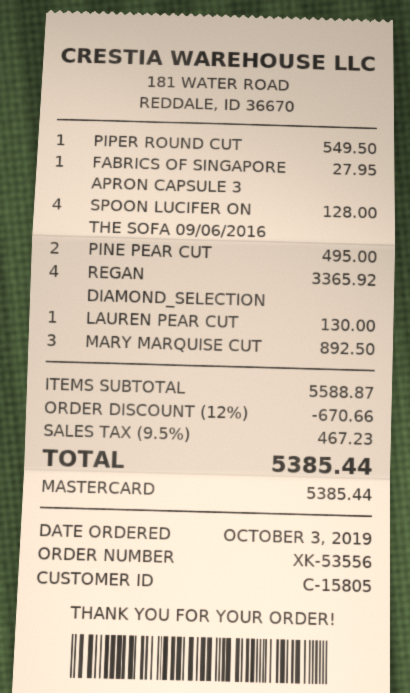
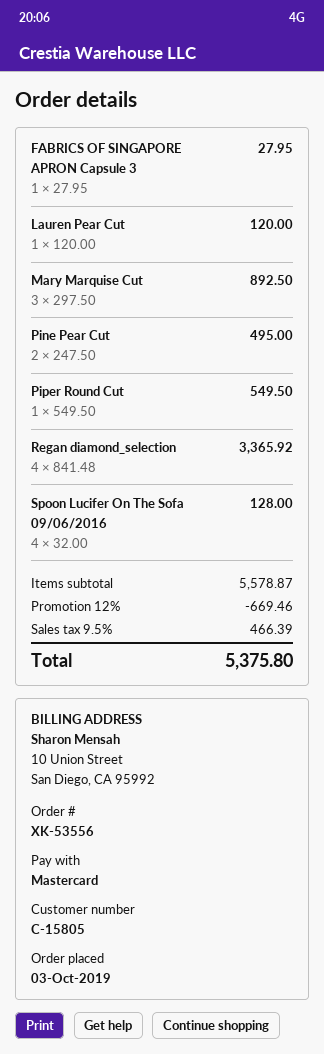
LAUREN PEAR CUT: 1 for 130.00 -> 1 for 120.00
subtotal: 5588.87 -> 5578.87
discount: 12% = 670.66 -> 12% = 669.46
tax: 9.5% = 467.23 -> 9.5% = 466.39
total: 5385.44 -> 5375.80

